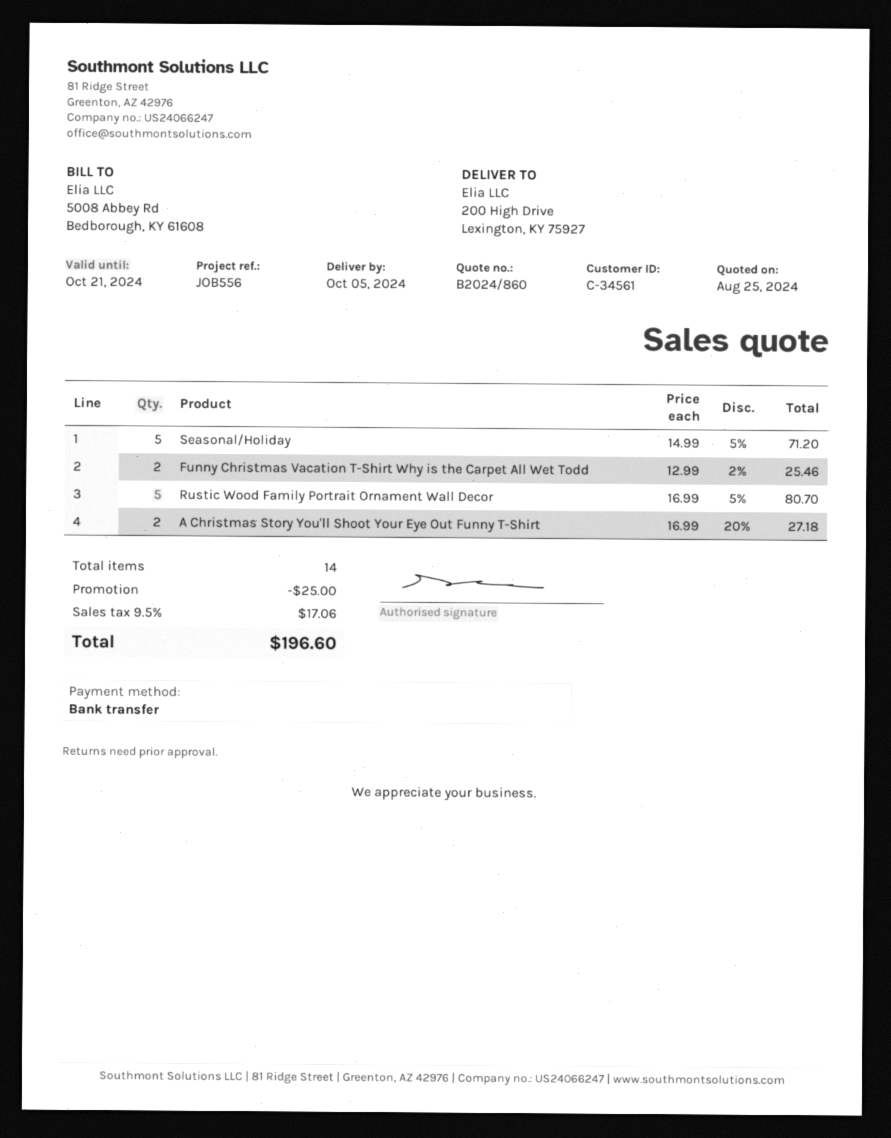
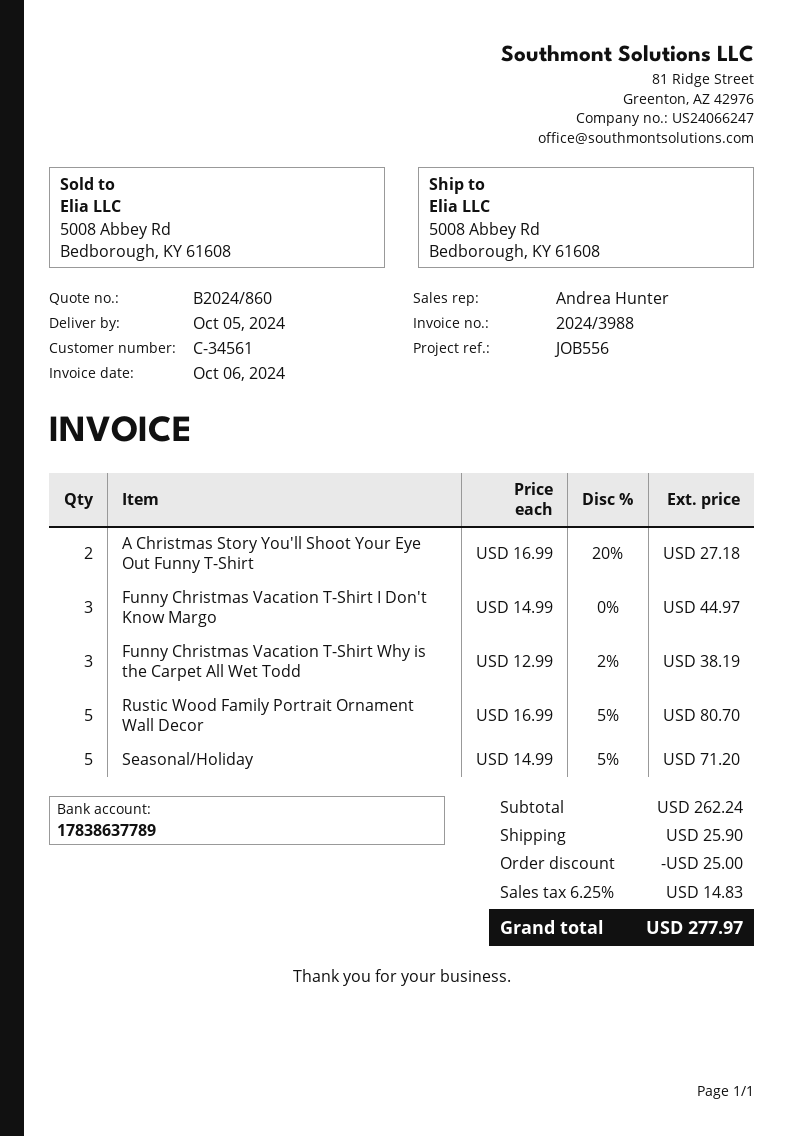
ship to: 200 High Drive, Lexington, KY 75927 -> 5008 Abbey Rd, Bedborough, KY 61608
Funny Christmas Vacation T-Shirt Why is the Carpet All Wet Todd: 2 x 12.99 - 2% = 25.46 -> 3 x 12.99 - 2% = 38.19
Funny Christmas Vacation T-Shirt I Don't Know Margo: none -> 3 x 14.99 = 44.97
shipping: none -> 25.90
tax: 9.5% = 17.06 -> 6.25% = 14.83
total: 196.60 -> 277.97

